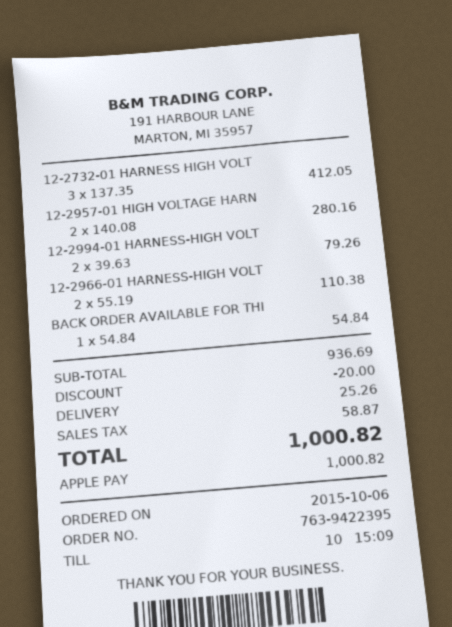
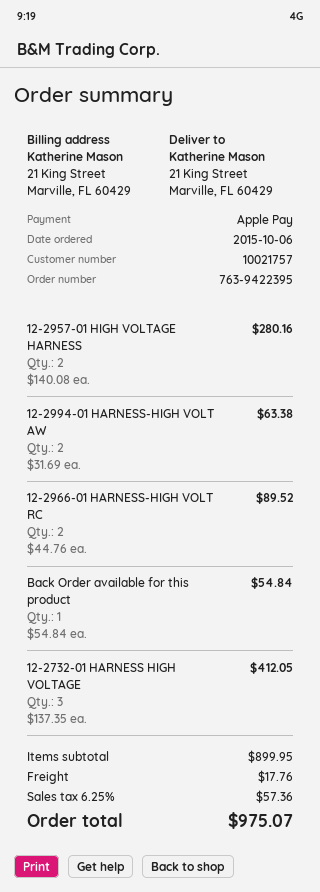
12-2994-01 HARNESS-HIGH VOLT: 2 x 39.63 = 79.26 -> 2 x 31.69 = 63.38
12-2966-01 HARNESS-HIGH VOLT: 2 x 55.19 = 110.38 -> 2 x 44.76 = 89.52
subtotal: 936.69 -> 899.95
discount: 20.00 -> none
shipping: 25.26 -> 17.76
tax: 58.87 -> 57.36
total: 1000.82 -> 975.07

